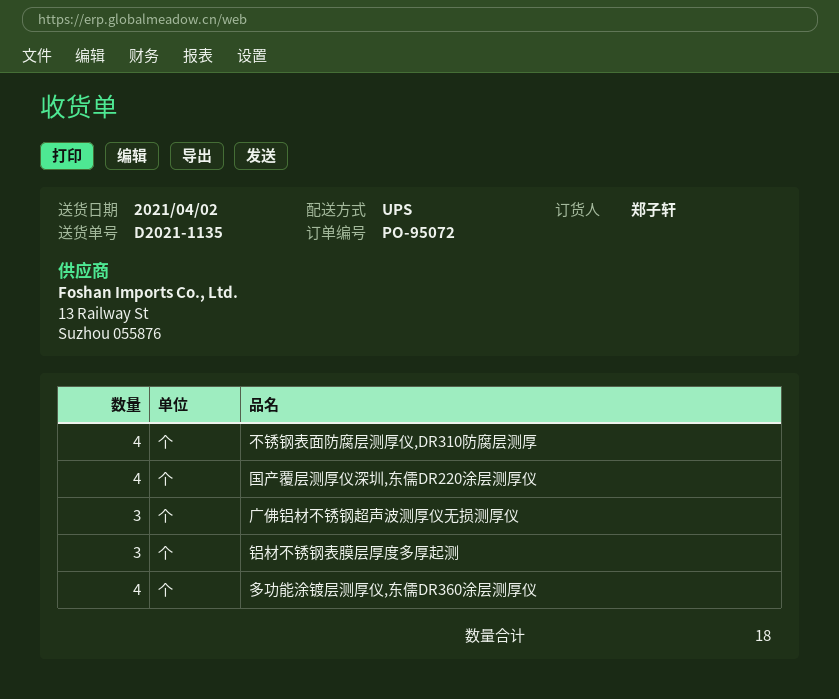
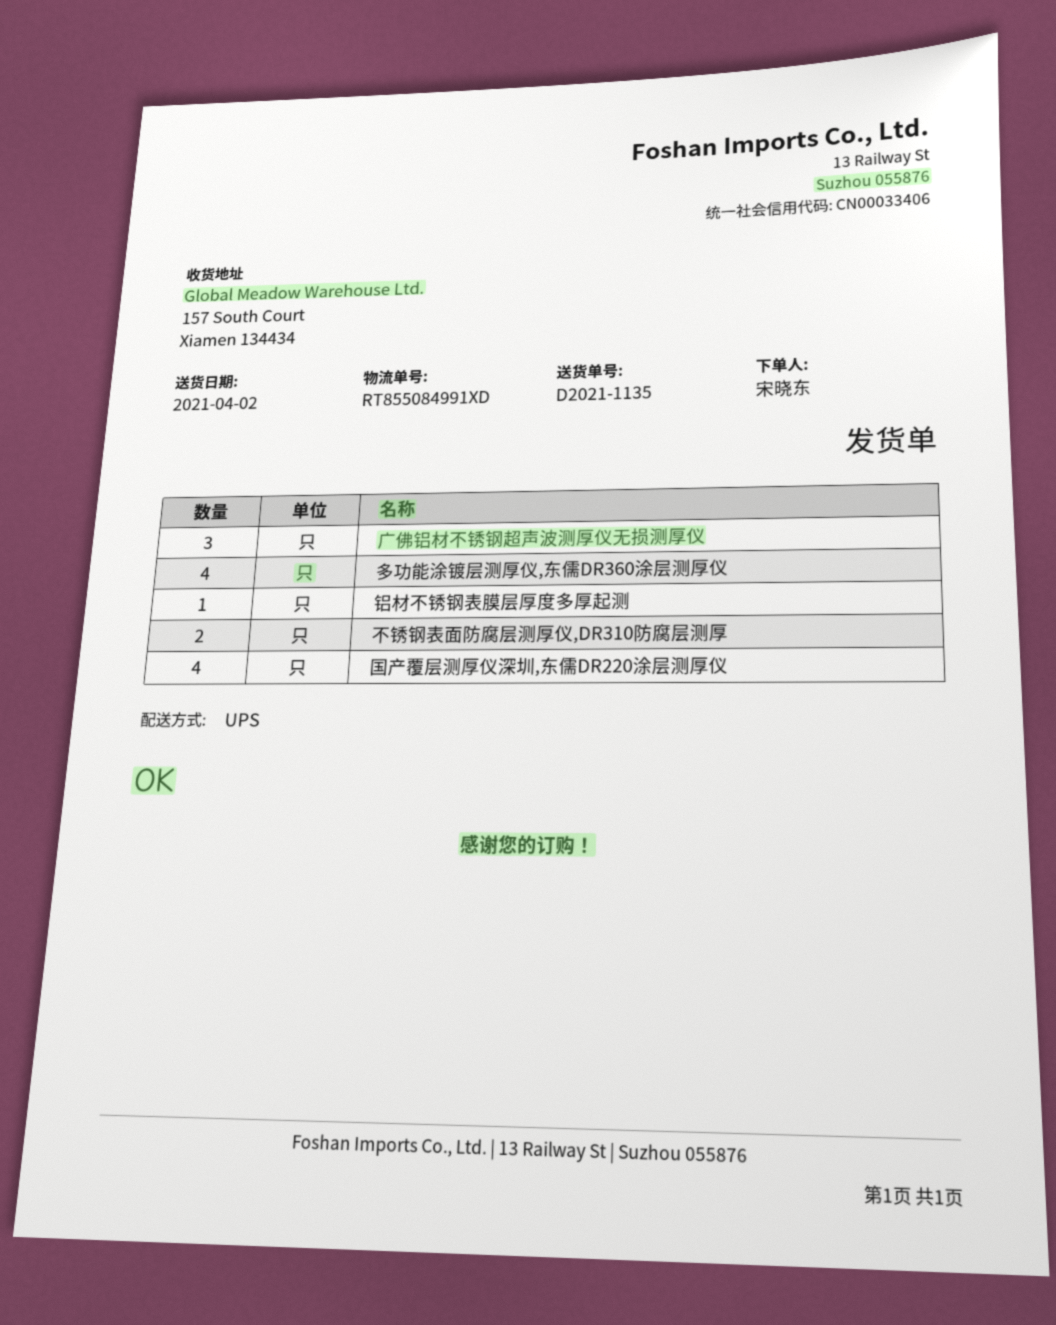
ordered by: 郑子轩 -> 宋晓东
不锈钢表面防腐层测厚仪,DR310防腐层测厚: 4 -> 2
铝材不锈钢表膜层厚度多厚起测: 3 -> 1

